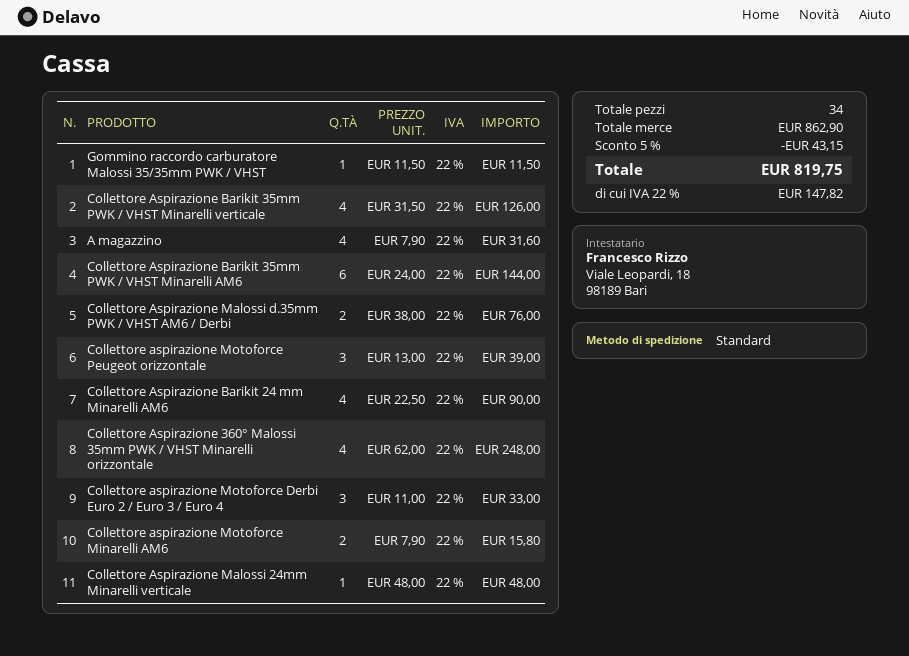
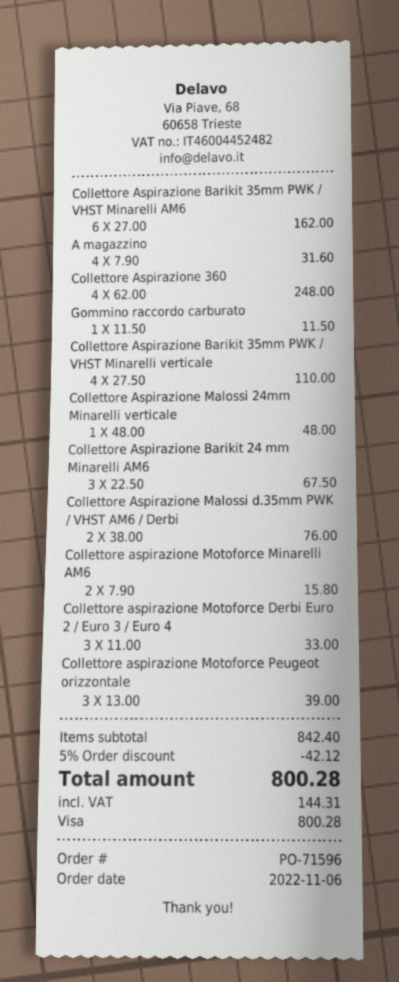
Collettore Aspirazione Barikit 35mm PWK / VHST Minarelli verticale: 4 x 31.50 = 126.00 -> 4 x 27.50 = 110.00
Collettore Aspirazione Barikit 35mm PWK / VHST Minarelli AM6: 6 x 24.00 = 144.00 -> 6 x 27.00 = 162.00
Collettore Aspirazione Barikit 24 mm Minarelli AM6: 4 x 22.50 = 90.00 -> 3 x 22.50 = 67.50
subtotal: 862.90 -> 842.40
discount: 5% = 43.15 -> 5% = 42.12
tax: 147.82 -> 144.31
total: 819.75 -> 800.28

